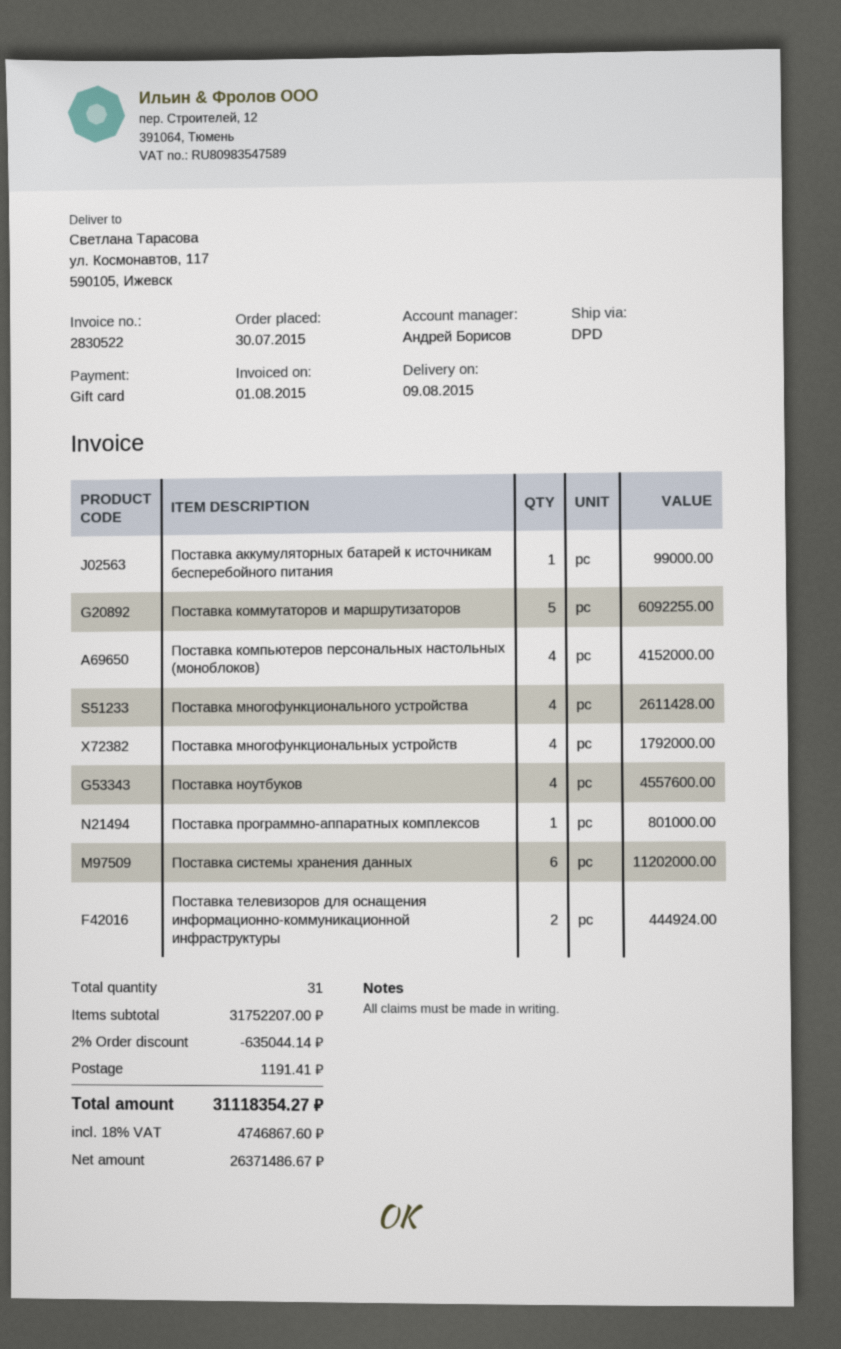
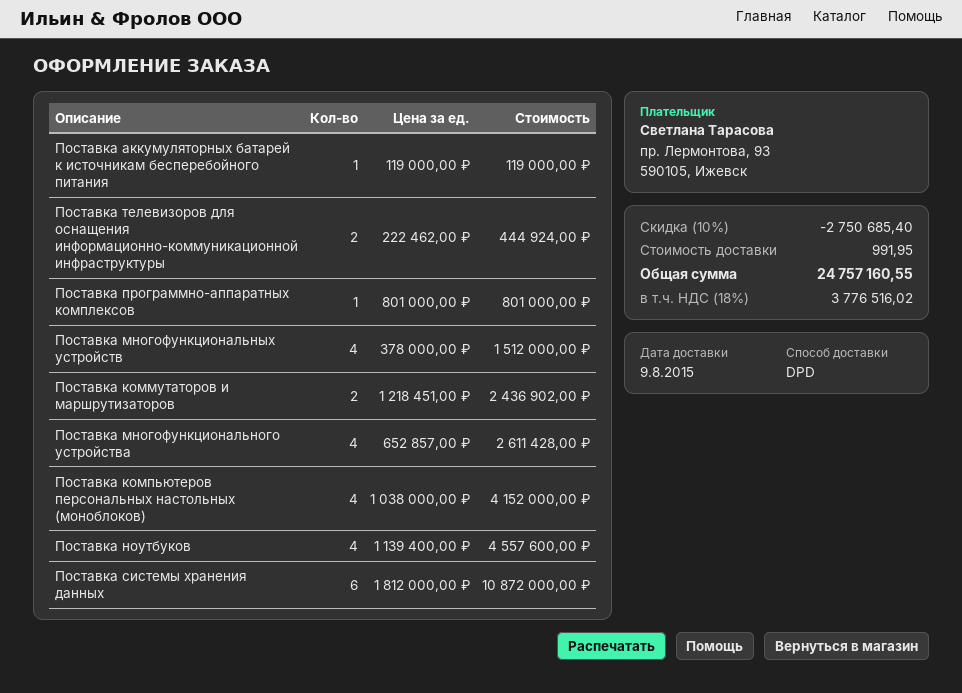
Поставка аккумуляторных батарей к источникам бесперебойного питания: 1 for 99000.00 -> 1 for 119000.00
Поставка коммутаторов и маршрутизаторов: 5 for 6092255.00 -> 2 for 2436902.00
Поставка многофункциональных устройств: 4 for 1792000.00 -> 4 for 1512000.00
Поставка системы хранения данных: 6 for 11202000.00 -> 6 for 10872000.00
discount: 2% = 635044.14 -> 10% = 2750685.40
shipping: 1191.41 -> 991.95
tax: 18% = 4746867.60 -> 18% = 3776516.02
total: 31118354.27 -> 24757160.55

